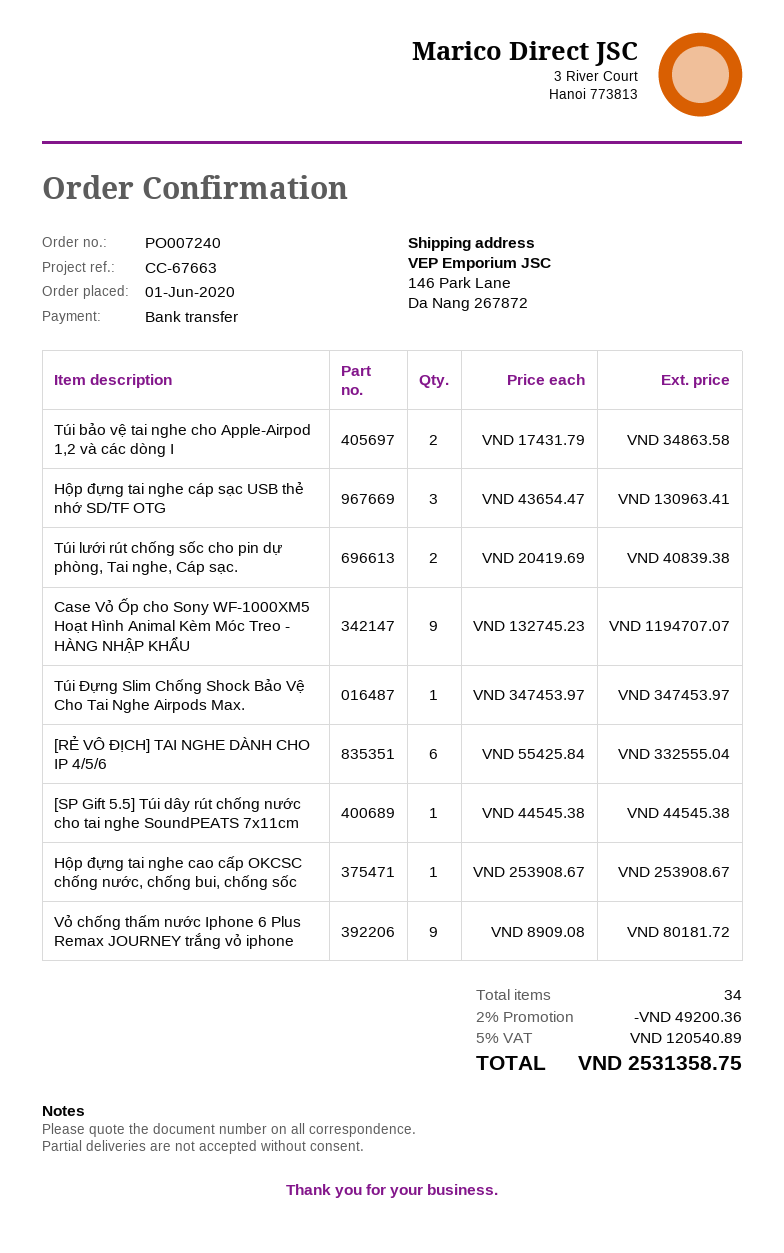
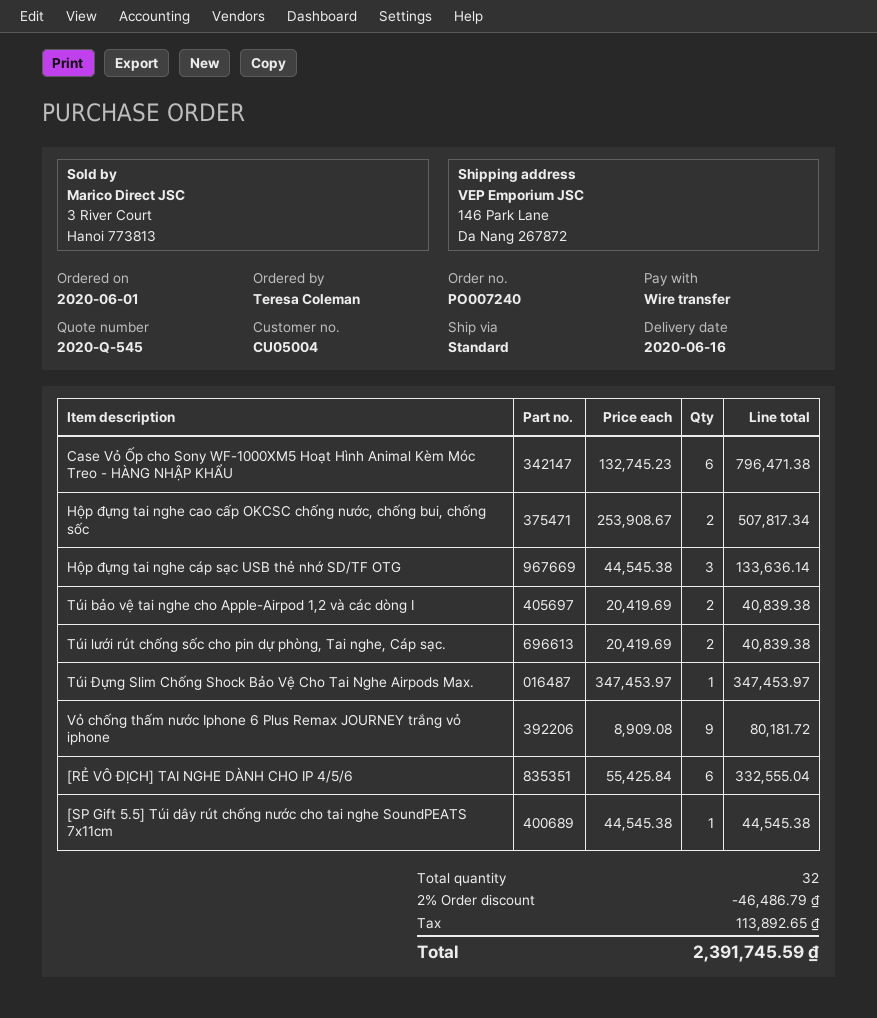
Túi bảo vệ tai nghe cho Apple-Airpod 1,2 và các dòng I: 2 x 17431.79 = 34863.58 -> 2 x 20419.69 = 40839.38
Hộp đựng tai nghe cáp sạc USB thẻ nhớ SD/TF OTG: 3 x 43654.47 = 130963.41 -> 3 x 44545.38 = 133636.14
Case Vỏ Ốp cho Sony WF-1000XM5 Hoạt Hình Animal Kèm Móc Treo - HÀNG NHẬP KHẨU: 9 x 132745.23 = 1194707.07 -> 6 x 132745.23 = 796471.38
Hộp đựng tai nghe cao cấp OKCSC chống nước, chống bui, chống sốc: 1 x 253908.67 = 253908.67 -> 2 x 253908.67 = 507817.34
total quantity: 34 -> 32
discount: 2% = 49200.36 -> 2% = 46486.79
tax: 120540.89 -> 113892.65
total: 2531358.75 -> 2391745.59

